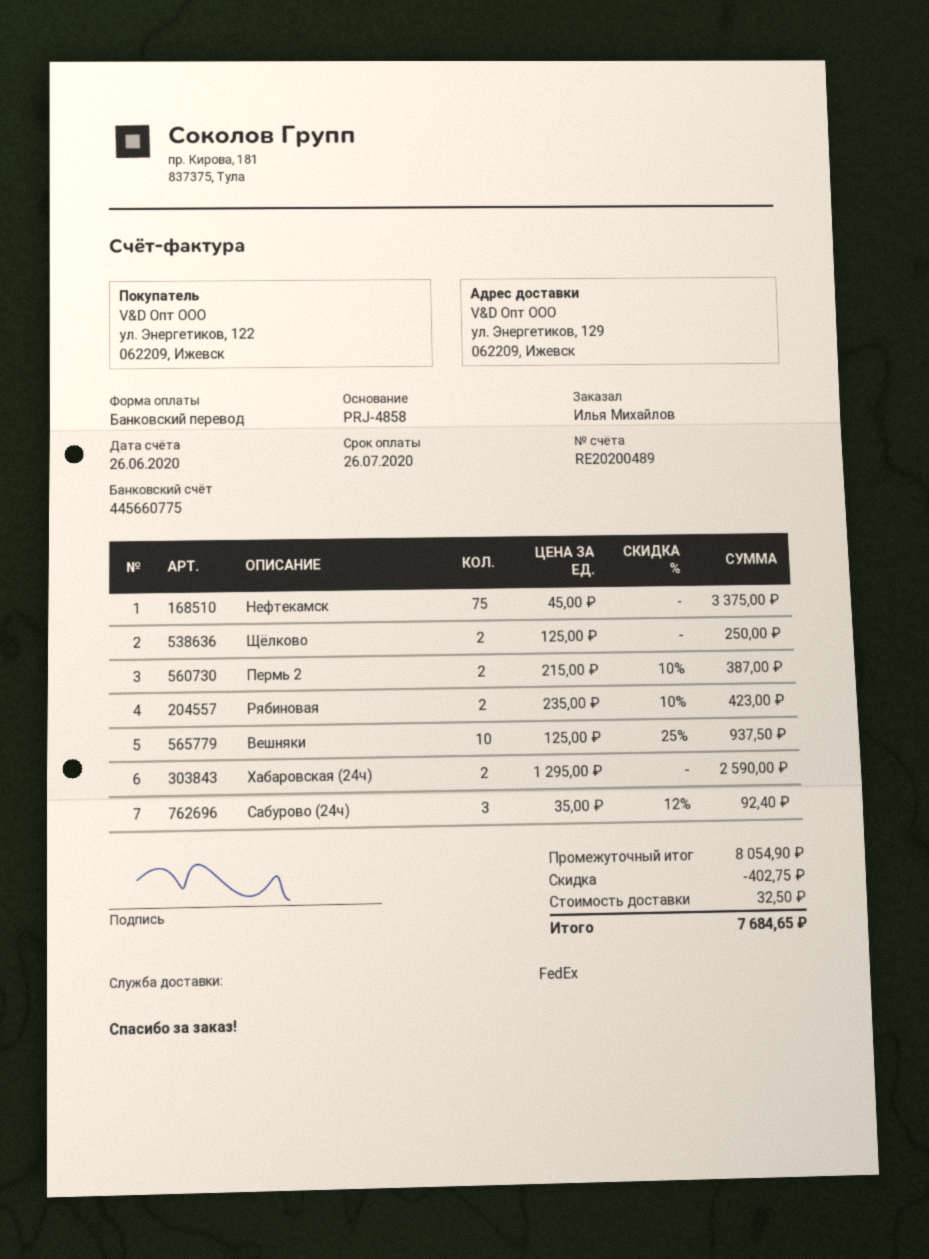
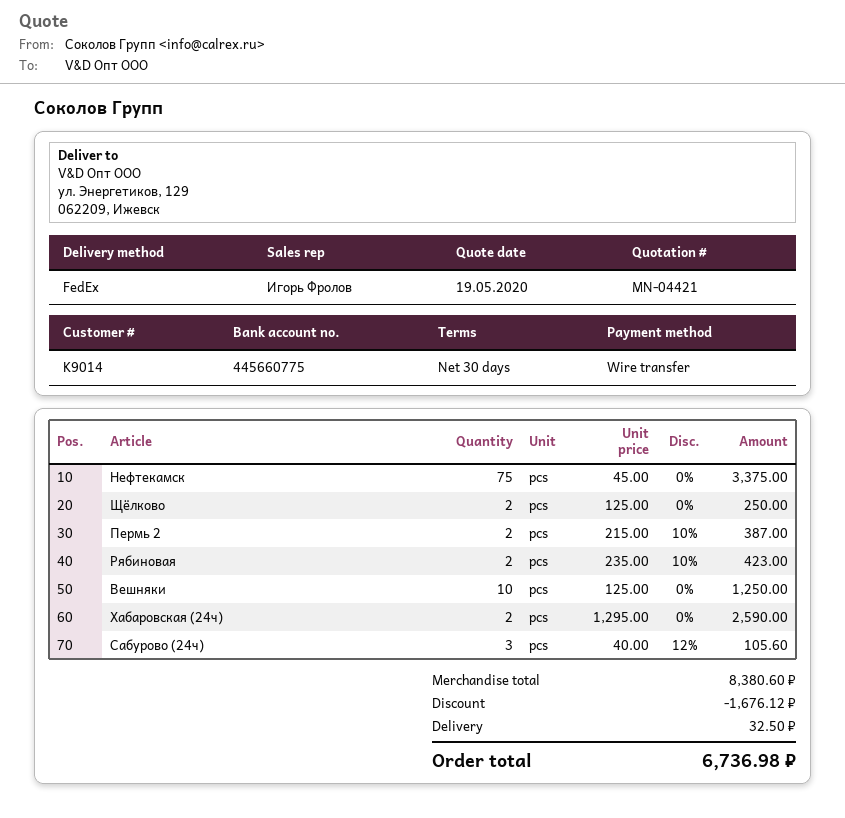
Вешняки: 10 x 125.00 - 25% = 937.50 -> 10 x 125.00 = 1250.00
Сабурово (24ч): 3 x 35.00 - 12% = 92.40 -> 3 x 40.00 - 12% = 105.60
subtotal: 8054.90 -> 8380.60
discount: 402.75 -> 1676.12
total: 7684.65 -> 6736.98

